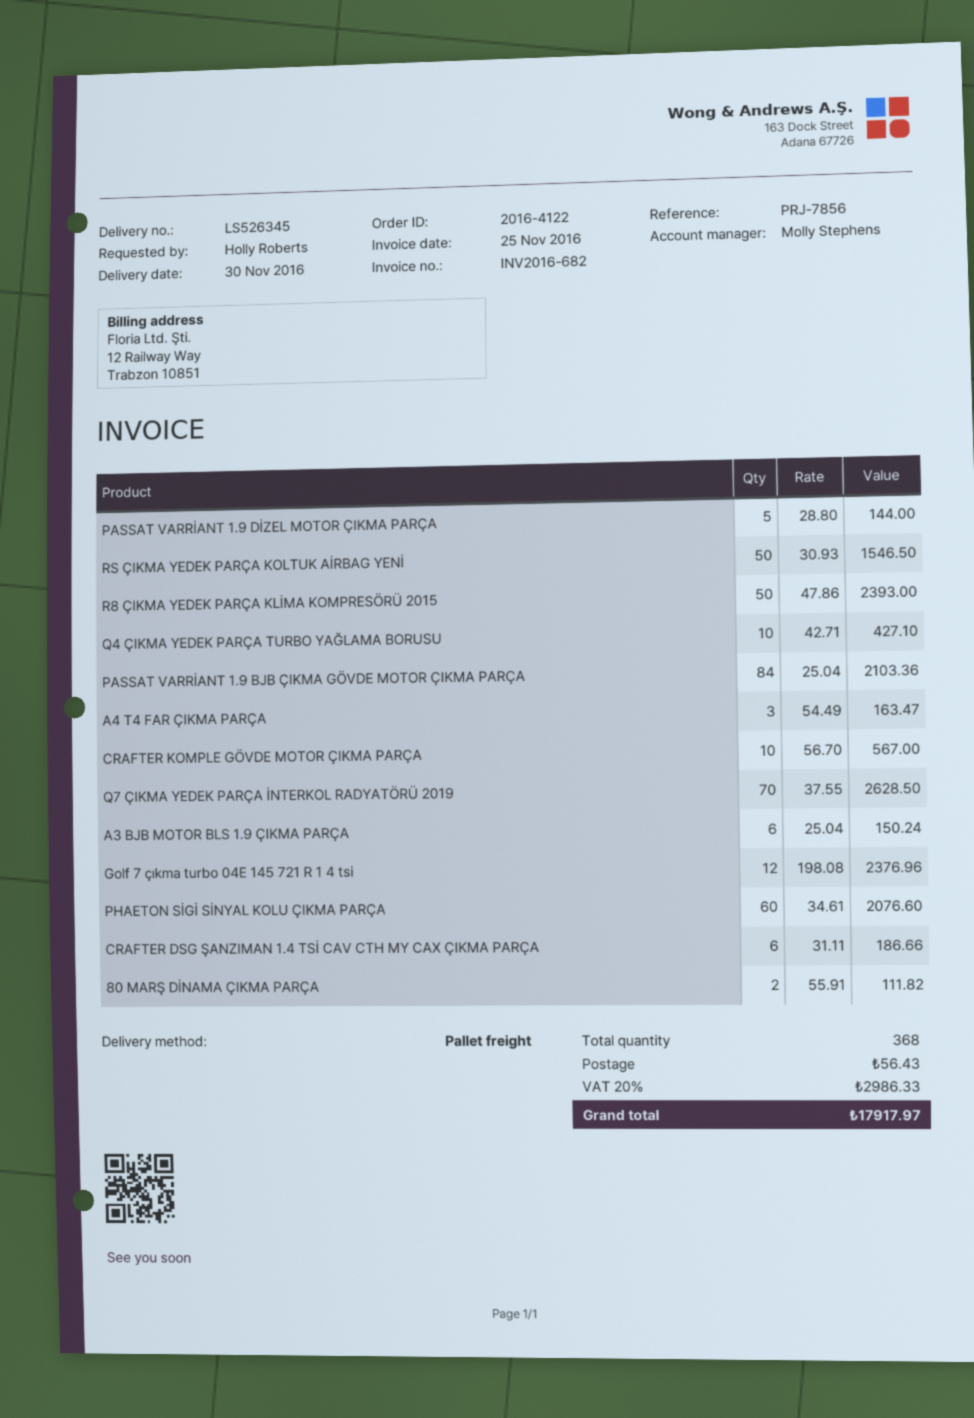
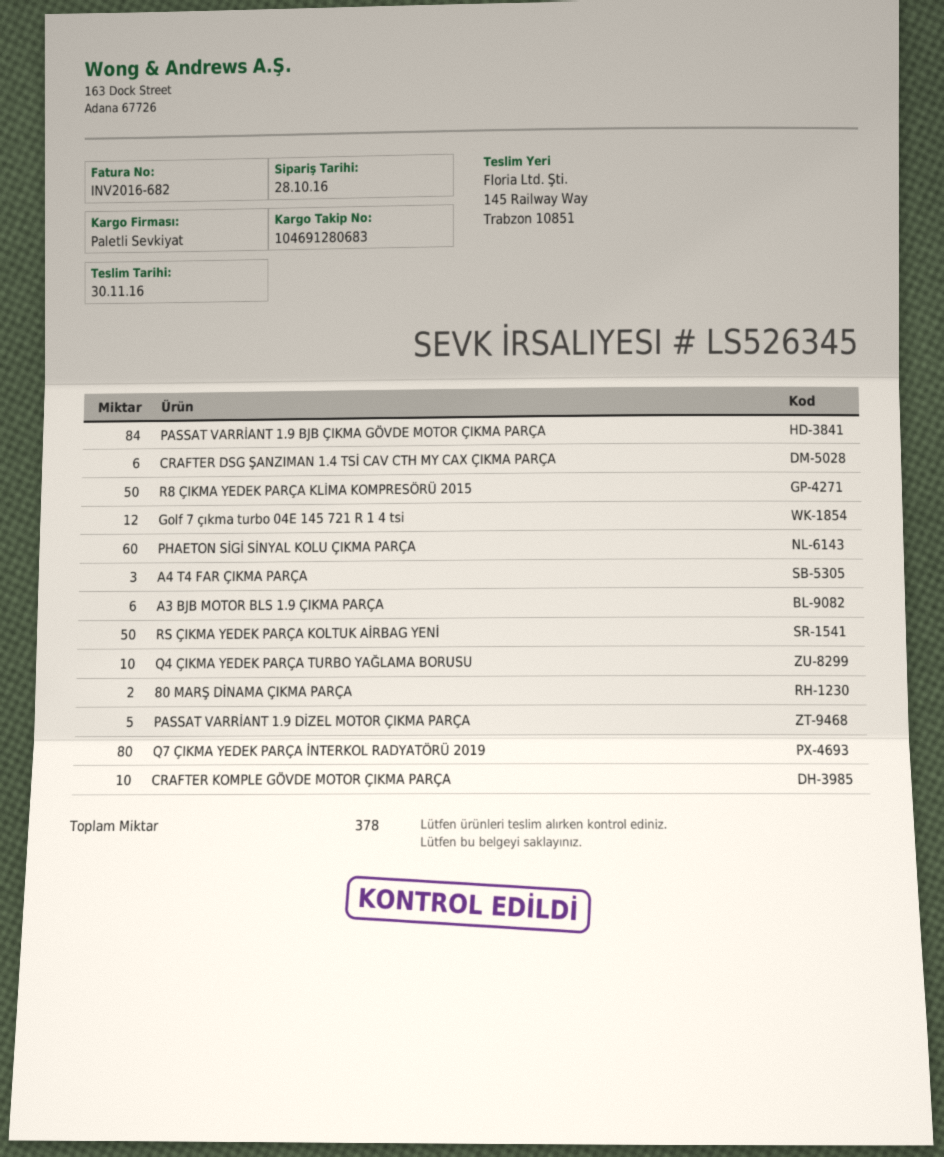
Q7 ÇIKMA YEDEK PARÇA İNTERKOL RADYATÖRÜ 2019: 70 -> 80
total quantity: 368 -> 378

